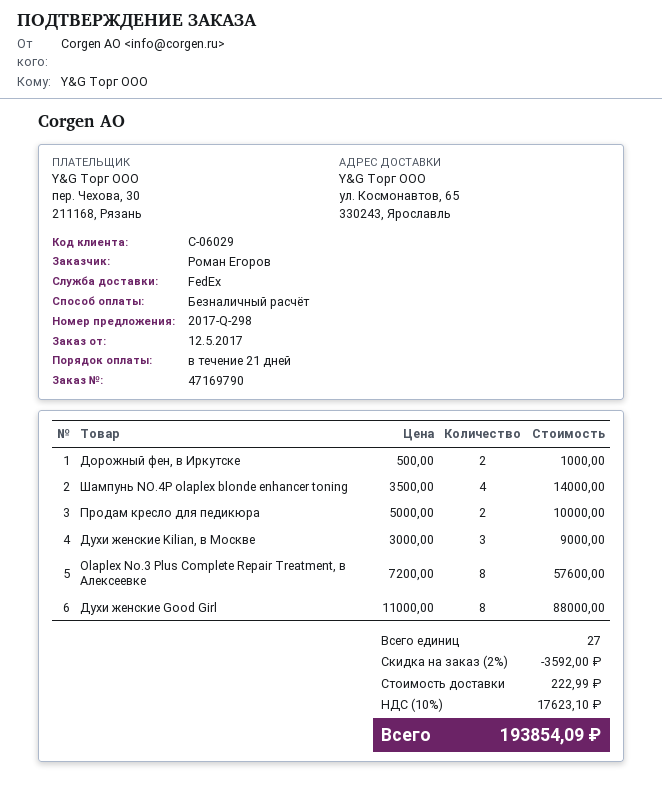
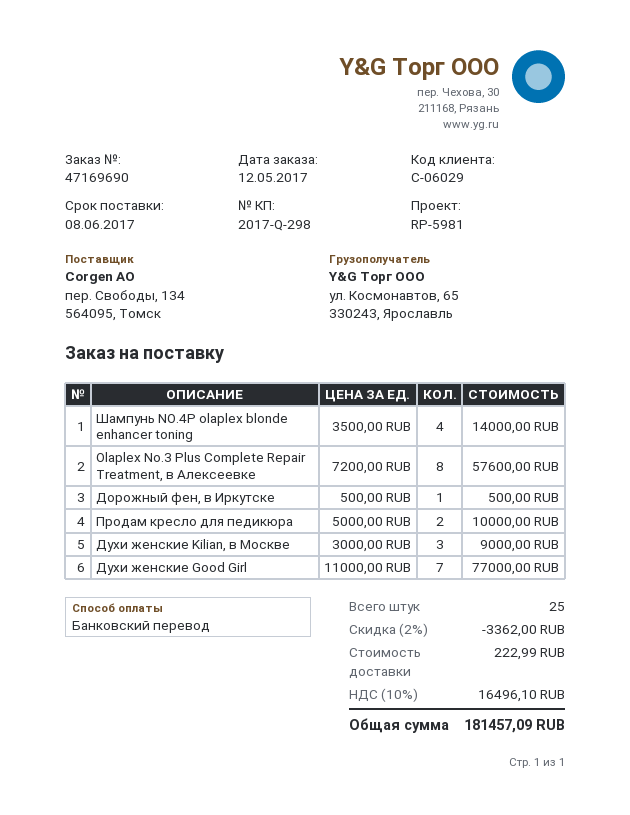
order number: 47169790 -> 47169690
Дорожный фен, в Иркутске: 2 x 500.00 = 1000.00 -> 1 x 500.00 = 500.00
Духи женские Good Girl: 8 x 11000.00 = 88000.00 -> 7 x 11000.00 = 77000.00
total quantity: 27 -> 25
discount: 2% = 3592.00 -> 2% = 3362.00
tax: 10% = 17623.10 -> 10% = 16496.10
total: 193854.09 -> 181457.09

